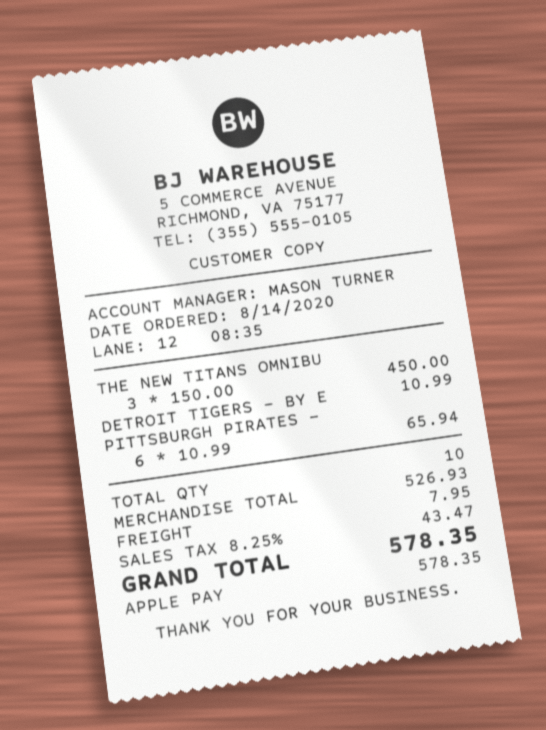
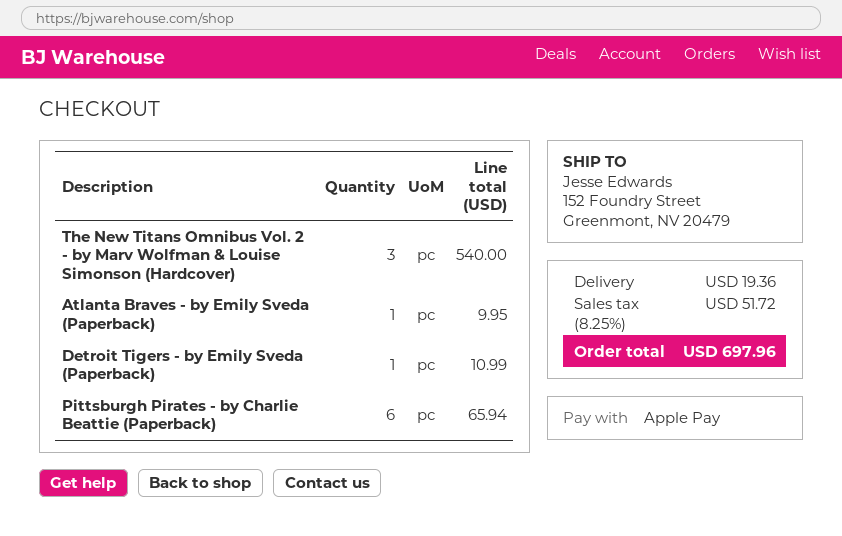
THE NEW TITANS OMNIBU: 3 for 450.00 -> 3 for 540.00
Atlanta Braves - by Emily Sveda (Paperback): none -> 1 for 9.95
shipping: 7.95 -> 19.36
tax: 8.25% = 43.47 -> 8.25% = 51.72
total: 578.35 -> 697.96

